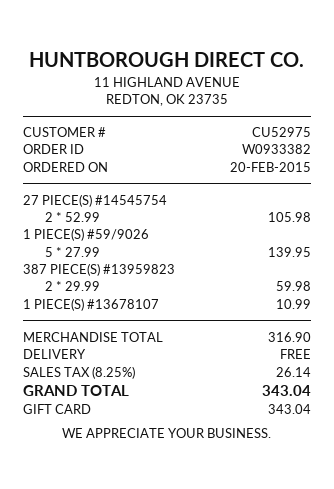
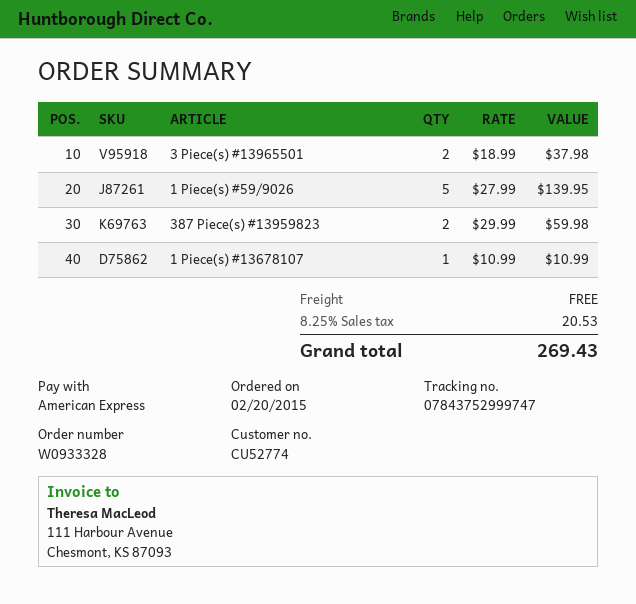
order number: W0933382 -> W0933328
customer number: CU52975 -> CU52774
payment method: gift card -> American Express
27 PIECE(S) #14545754: 2 x 52.99 = 105.98 -> none
3 Piece(s) #13965501: none -> 2 x 18.99 = 37.98
tax: 8.25% = 26.14 -> 8.25% = 20.53
total: 343.04 -> 269.43

